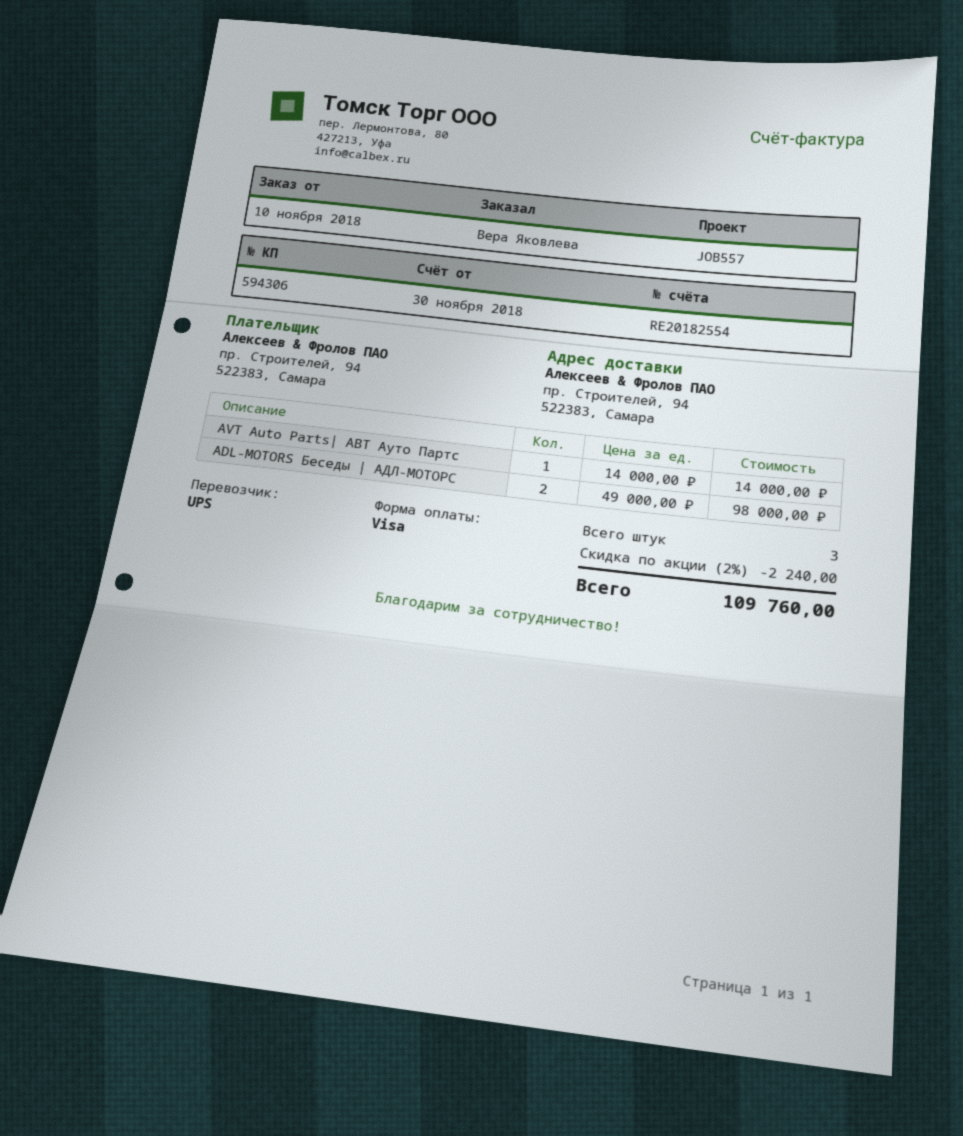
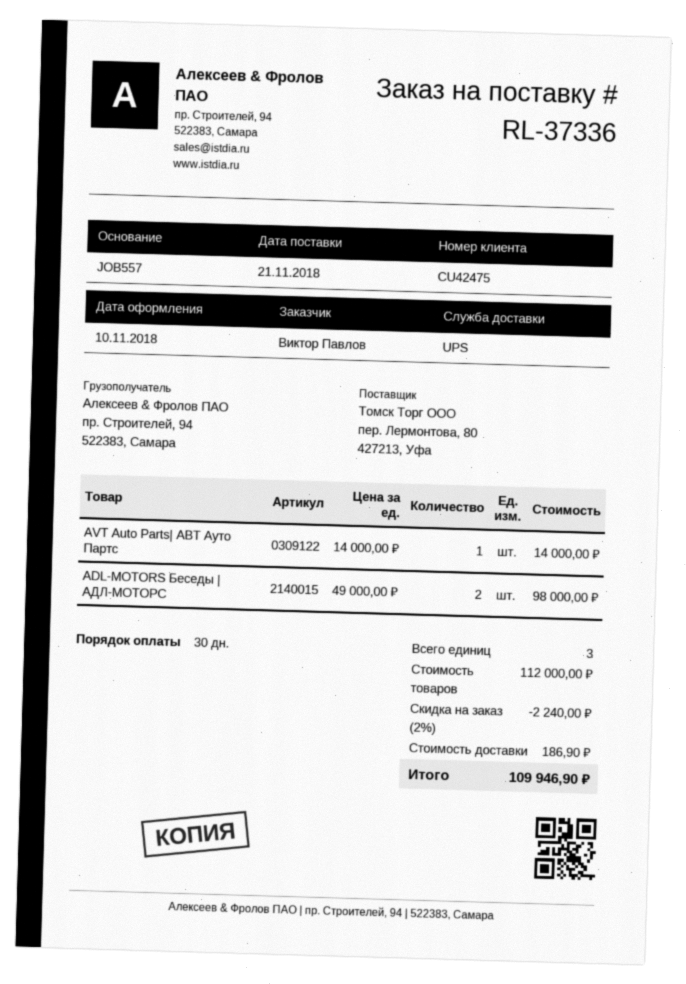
ordered by: Вера Яковлева -> Виктор Павлов
shipping: none -> 186.90
total: 109760.00 -> 109946.90

